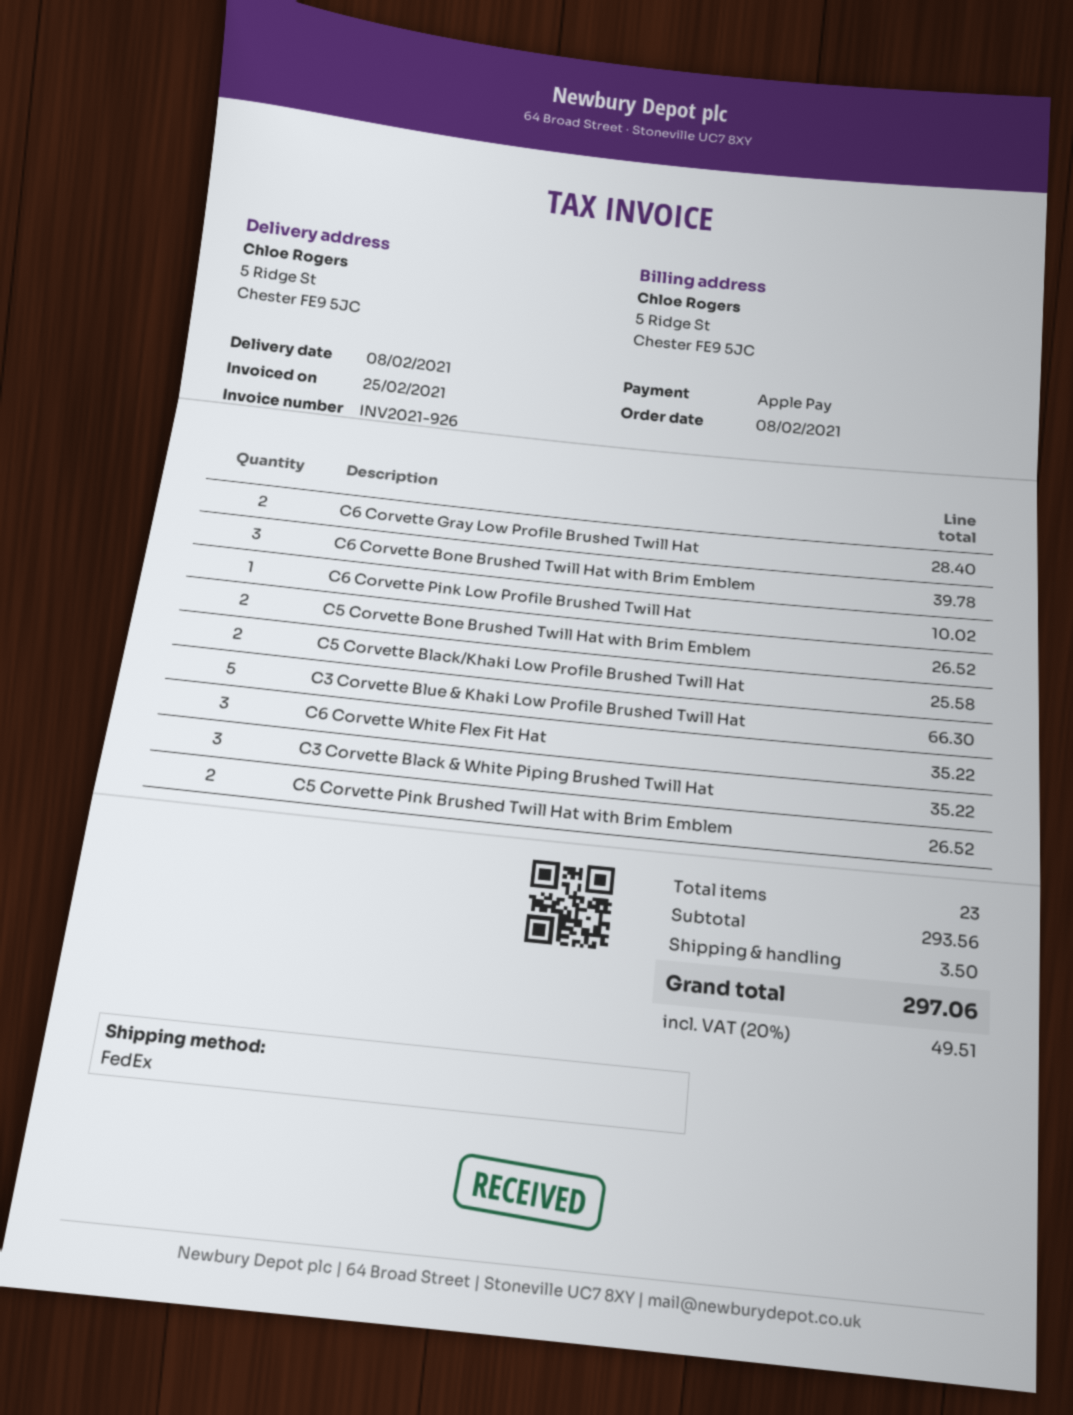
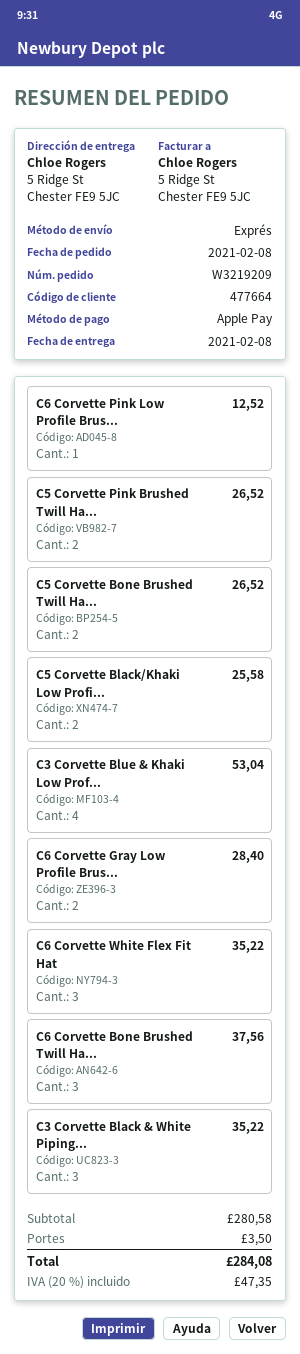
shipping method: FedEx -> express
C6 Corvette Bone Brushed Twill Hat with Brim Emblem: 3 for 39.78 -> 3 for 37.56
C6 Corvette Pink Low Profile Brushed Twill Hat: 1 for 10.02 -> 1 for 12.52
C3 Corvette Blue & Khaki Low Profile Brushed Twill Hat: 5 for 66.30 -> 4 for 53.04
subtotal: 293.56 -> 280.58
tax: 20% = 49.51 -> 20% = 47.35
total: 297.06 -> 284.08

